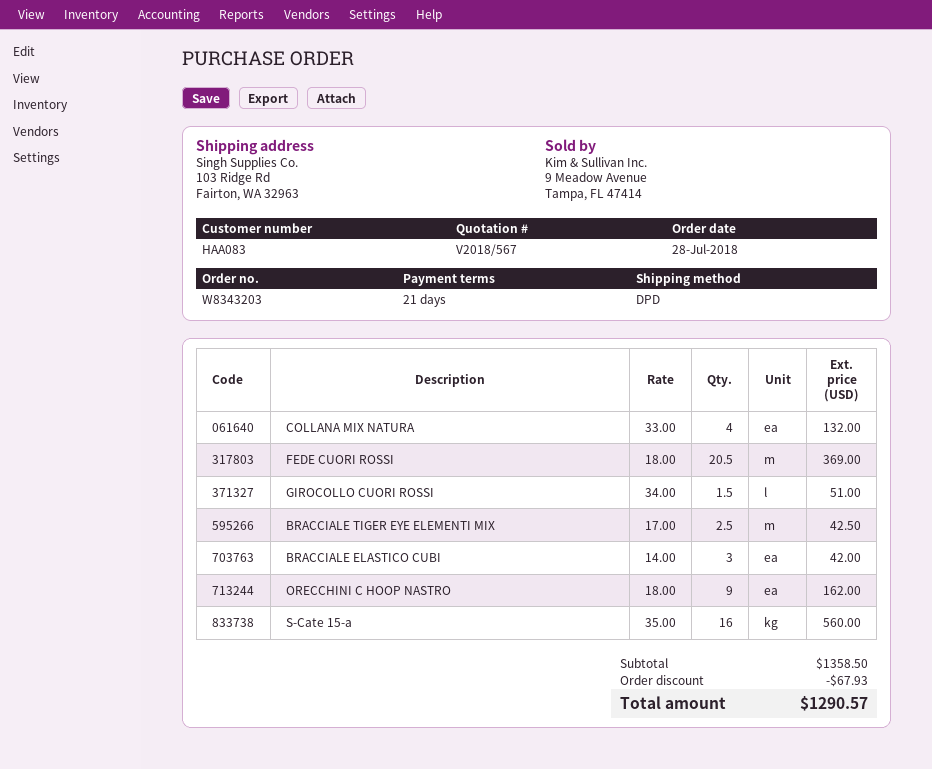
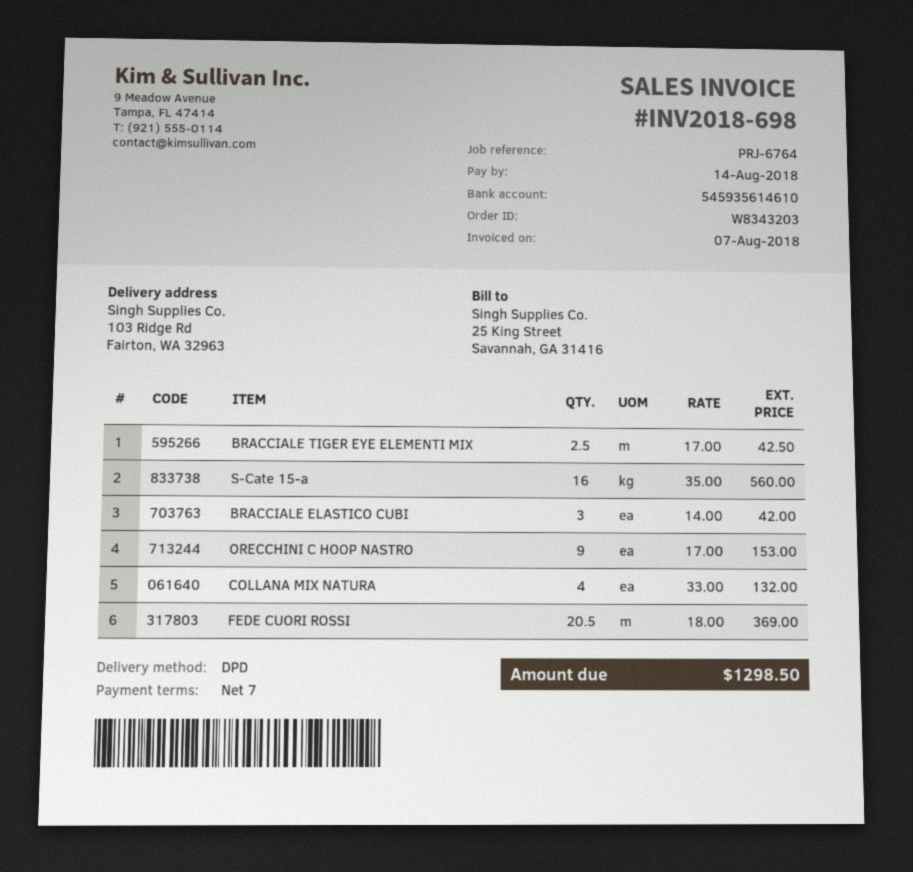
payment terms: 21 days -> 7 days
GIROCOLLO CUORI ROSSI: 1.5 x 34.00 = 51.00 -> none
ORECCHINI C HOOP NASTRO: 9 x 18.00 = 162.00 -> 9 x 17.00 = 153.00
discount: 67.93 -> none
total: 1290.57 -> 1298.50

